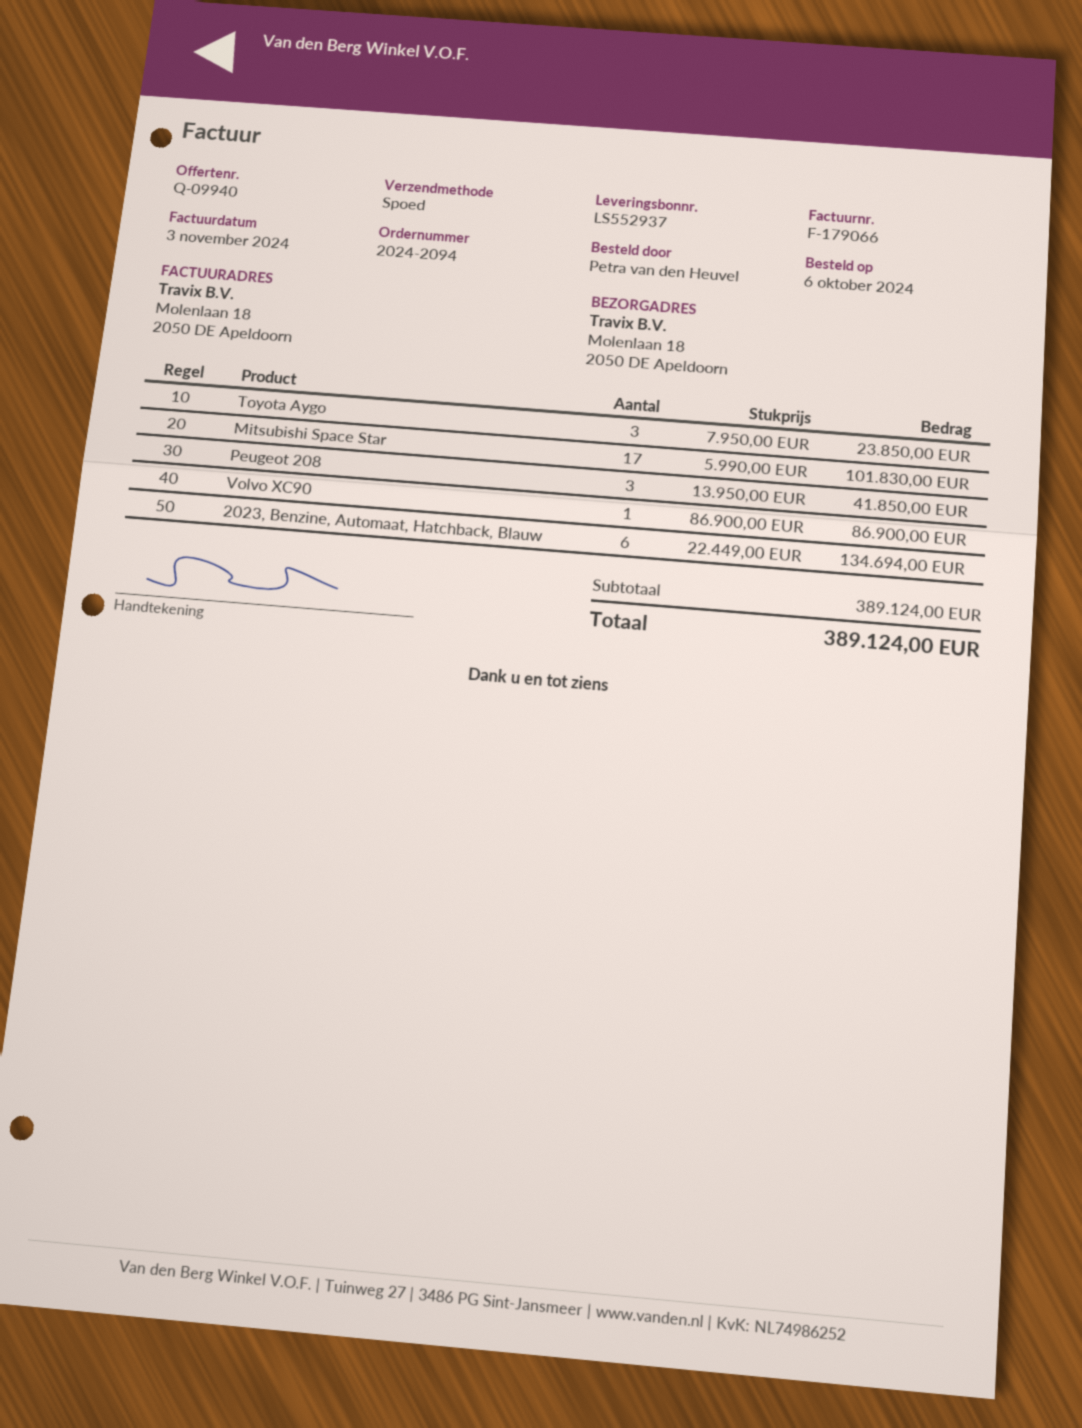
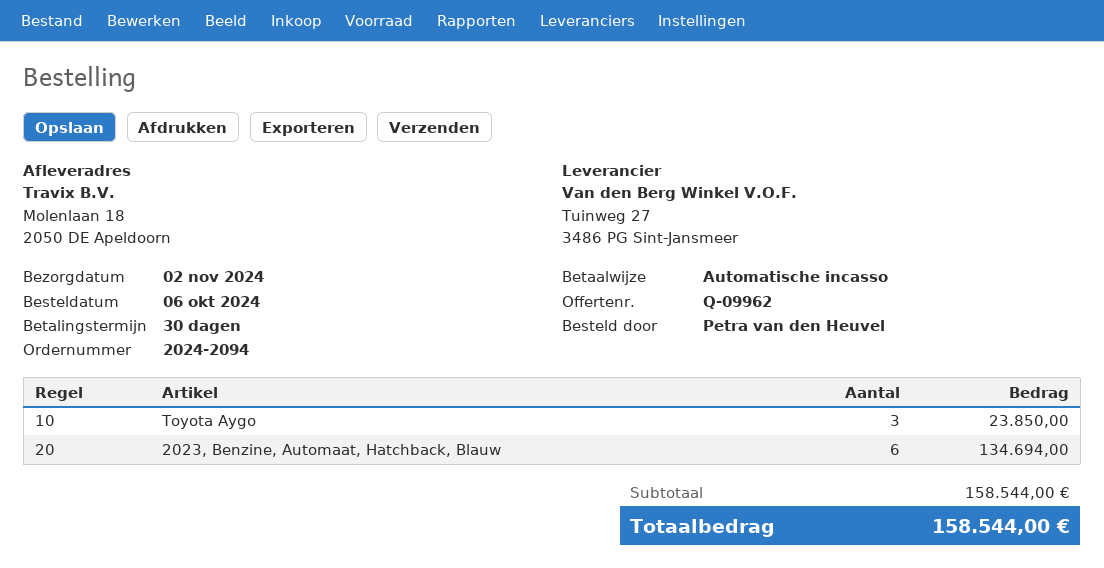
quote number: Q-09940 -> Q-09962
Mitsubishi Space Star: 17 for 101830.00 -> none
Peugeot 208: 3 for 41850.00 -> none
Volvo XC90: 1 for 86900.00 -> none
subtotal: 389124.00 -> 158544.00
total: 389124.00 -> 158544.00

